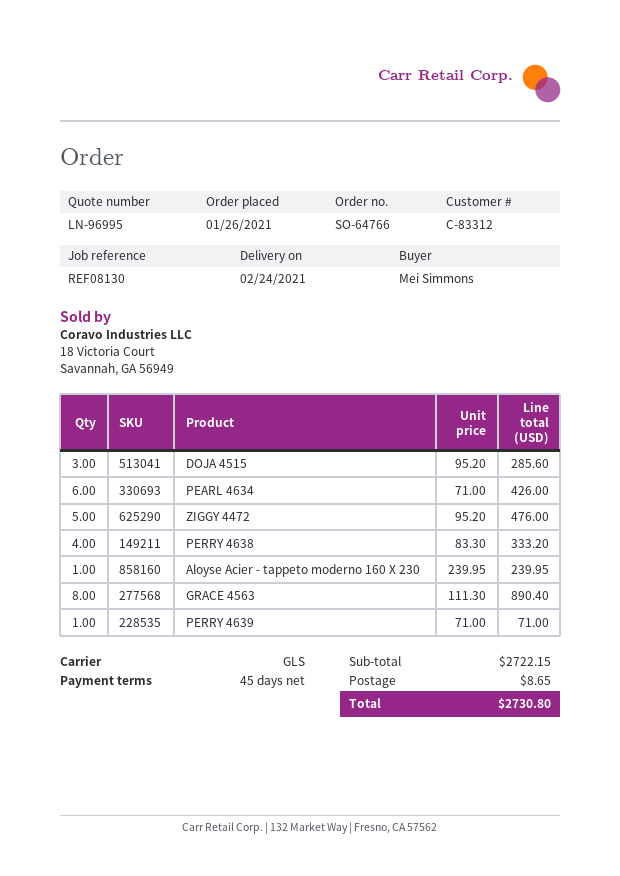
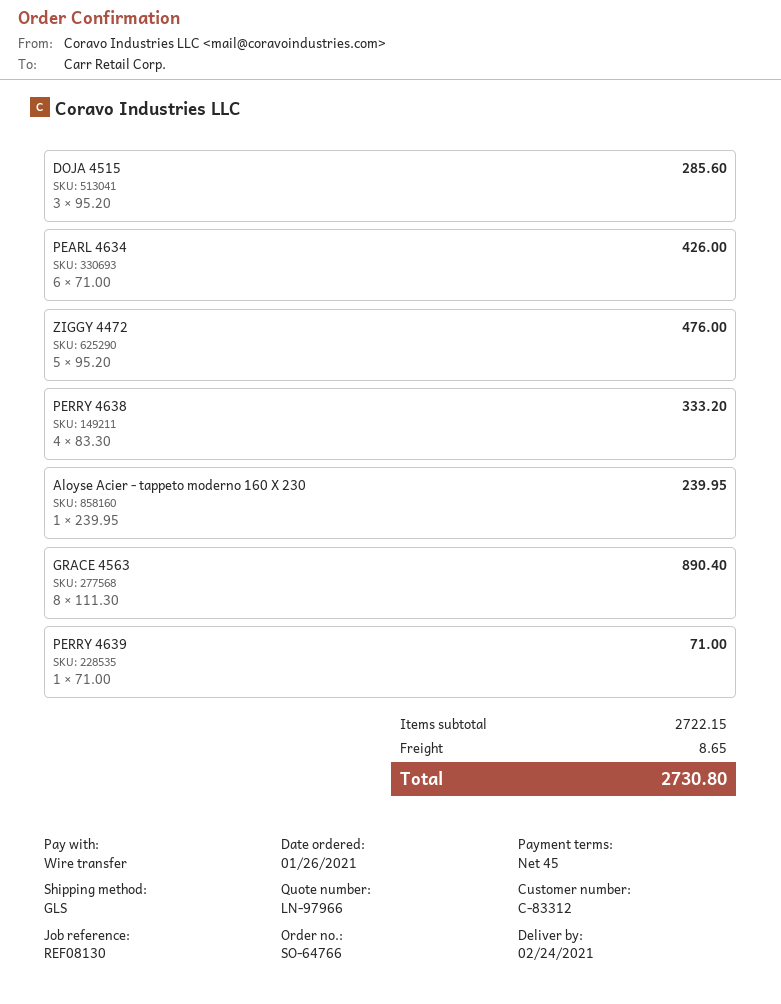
quote number: LN-96995 -> LN-97966

